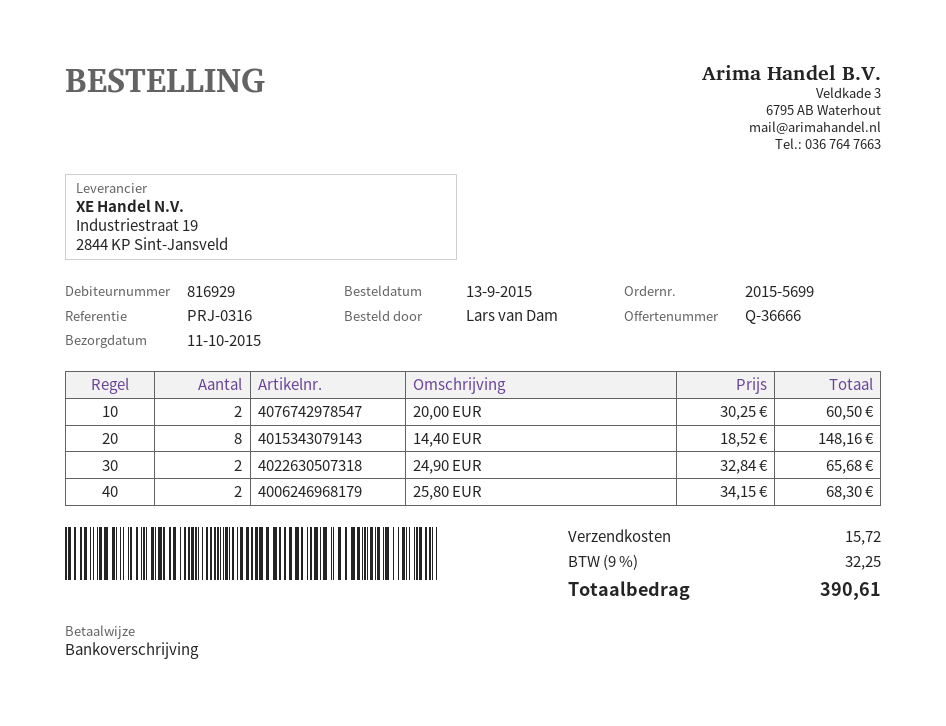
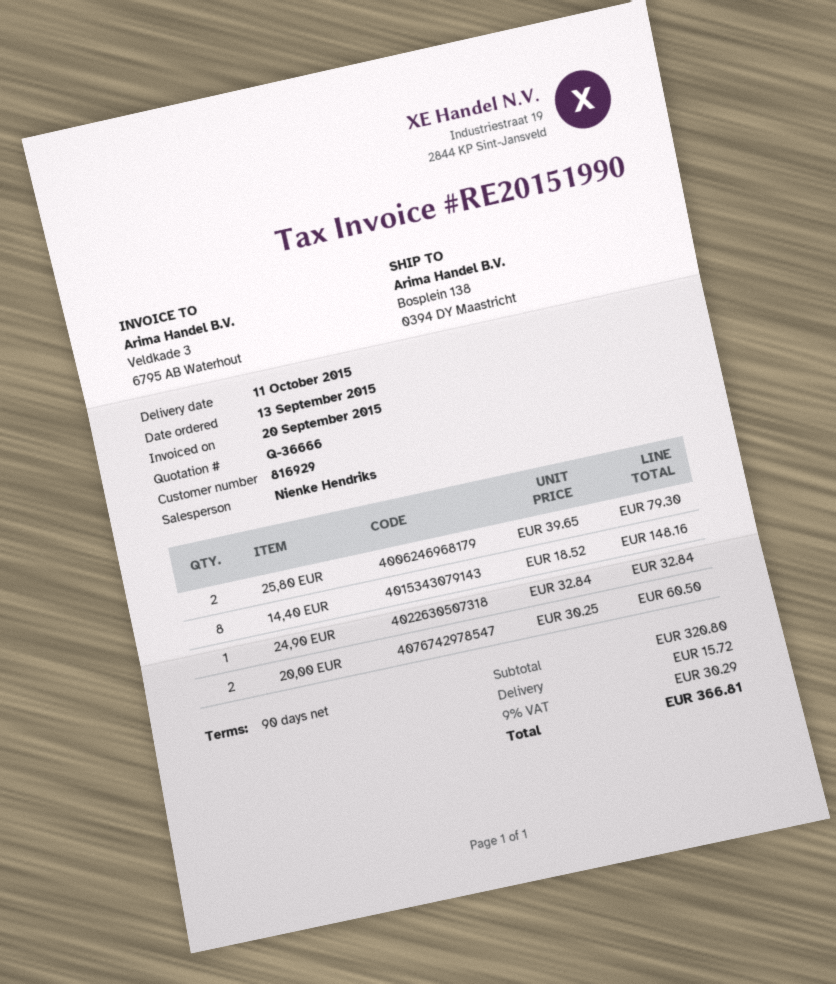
24,90 EUR: 2 x 32.84 = 65.68 -> 1 x 32.84 = 32.84
25,80 EUR: 2 x 34.15 = 68.30 -> 2 x 39.65 = 79.30
tax: 9% = 32.25 -> 9% = 30.29
total: 390.61 -> 366.81

